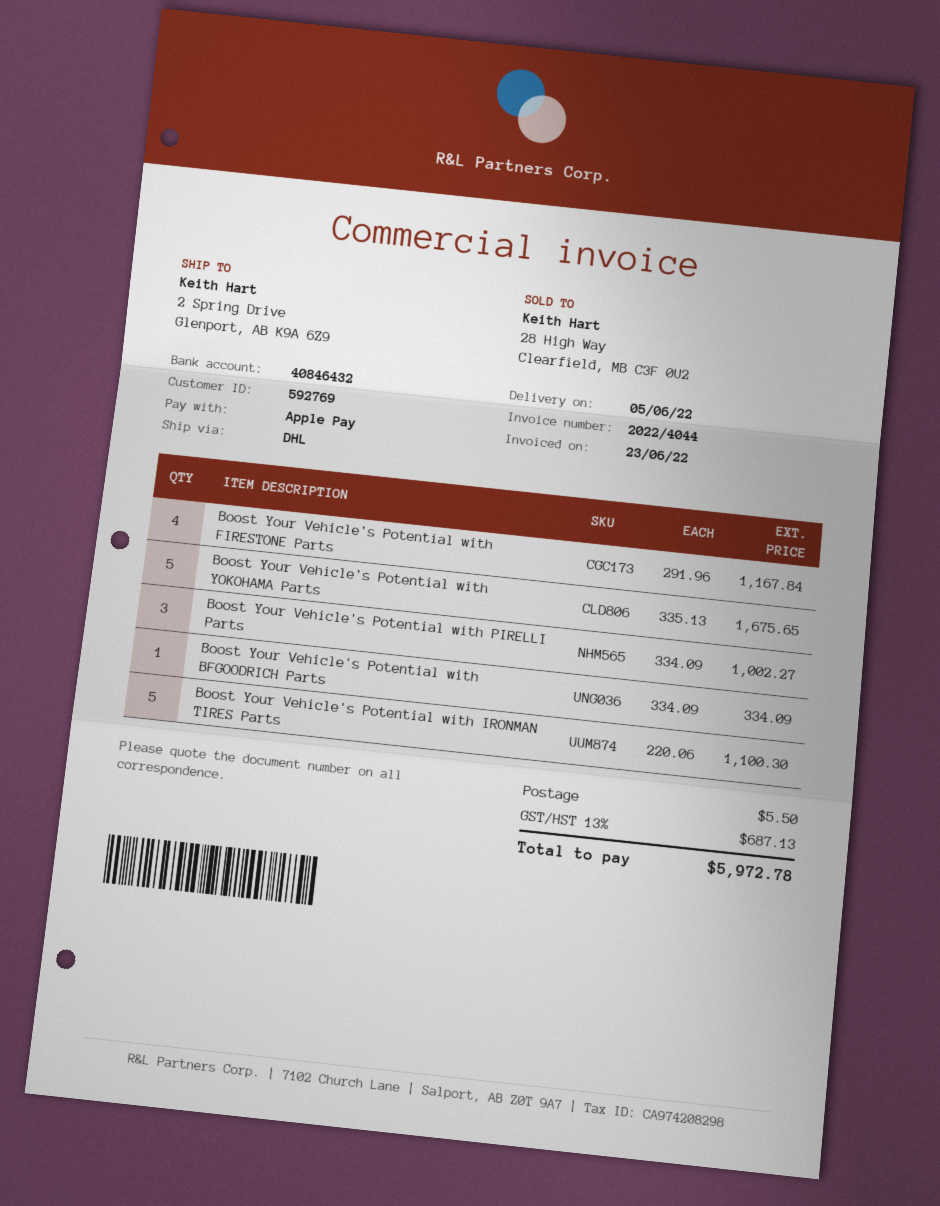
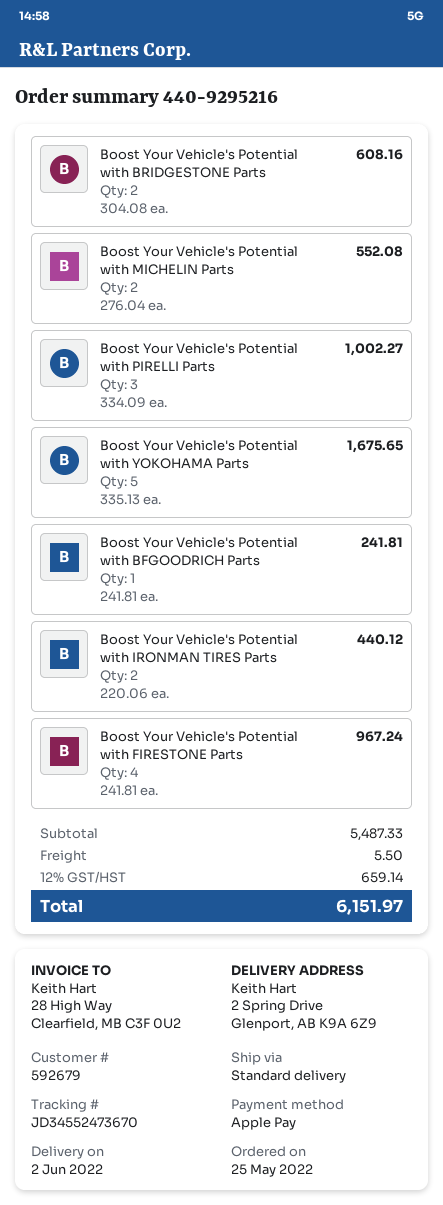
delivery date: 2022-06-05 -> 2022-06-02
customer number: 592769 -> 592679
shipping method: DHL -> standard
Boost Your Vehicle's Potential with FIRESTONE Parts: 4 x 291.96 = 1167.84 -> 4 x 241.81 = 967.24
Boost Your Vehicle's Potential with BFGOODRICH Parts: 1 x 334.09 = 334.09 -> 1 x 241.81 = 241.81
Boost Your Vehicle's Potential with IRONMAN TIRES Parts: 5 x 220.06 = 1100.30 -> 2 x 220.06 = 440.12
Boost Your Vehicle's Potential with BRIDGESTONE Parts: none -> 2 x 304.08 = 608.16
Boost Your Vehicle's Potential with MICHELIN Parts: none -> 2 x 276.04 = 552.08
tax: 13% = 687.13 -> 12% = 659.14
total: 5972.78 -> 6151.97

